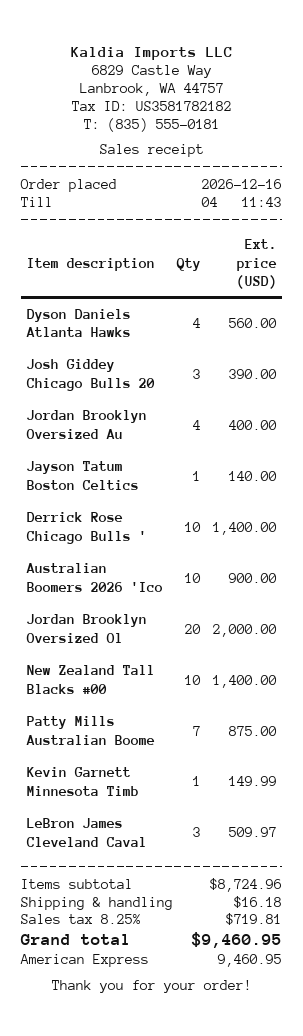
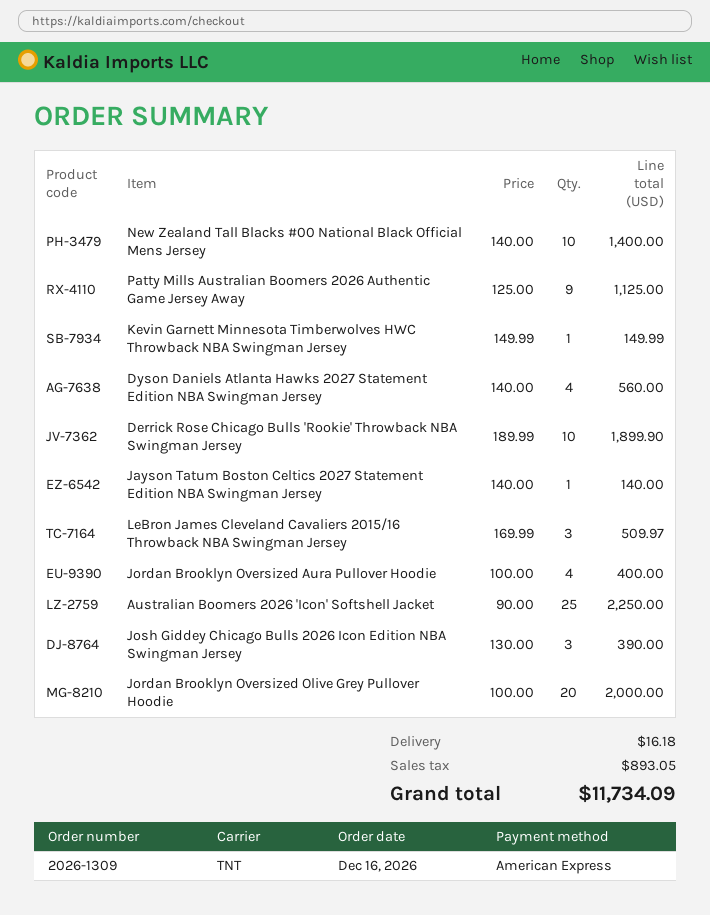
Derrick Rose Chicago Bulls ': 10 for 1400.00 -> 10 for 1899.90
Australian Boomers 2026 'Ico: 10 for 900.00 -> 25 for 2250.00
Patty Mills Australian Boome: 7 for 875.00 -> 9 for 1125.00
tax: 719.81 -> 893.05
total: 9460.95 -> 11734.09

